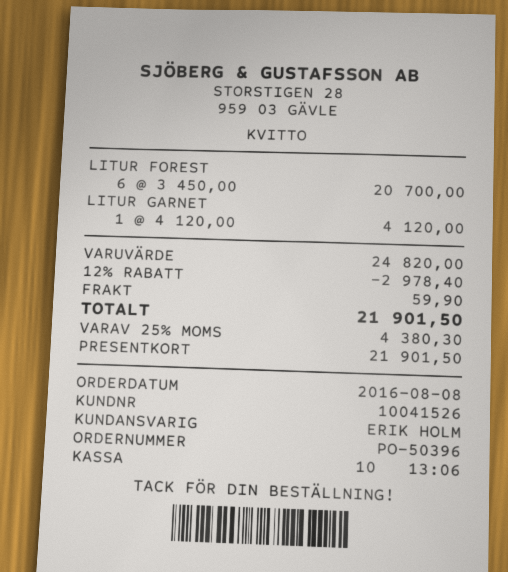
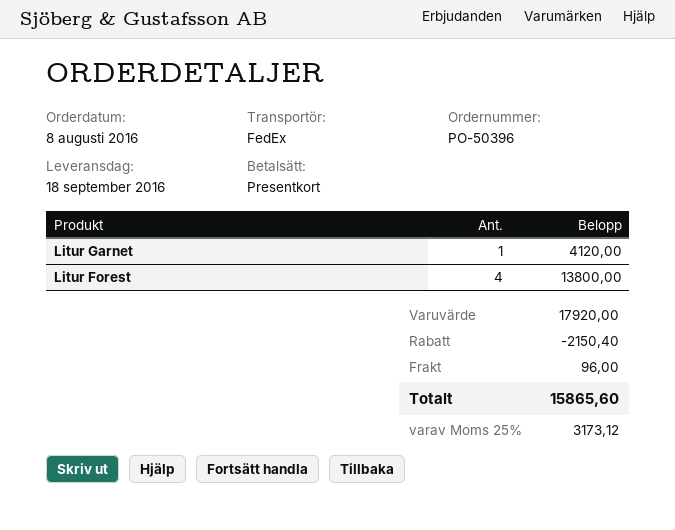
LITUR FOREST: 6 for 20700.00 -> 4 for 13800.00
subtotal: 24820.00 -> 17920.00
discount: 2978.40 -> 2150.40
shipping: 59.90 -> 96.00
tax: 25% = 4380.30 -> 25% = 3173.12
total: 21901.50 -> 15865.60

